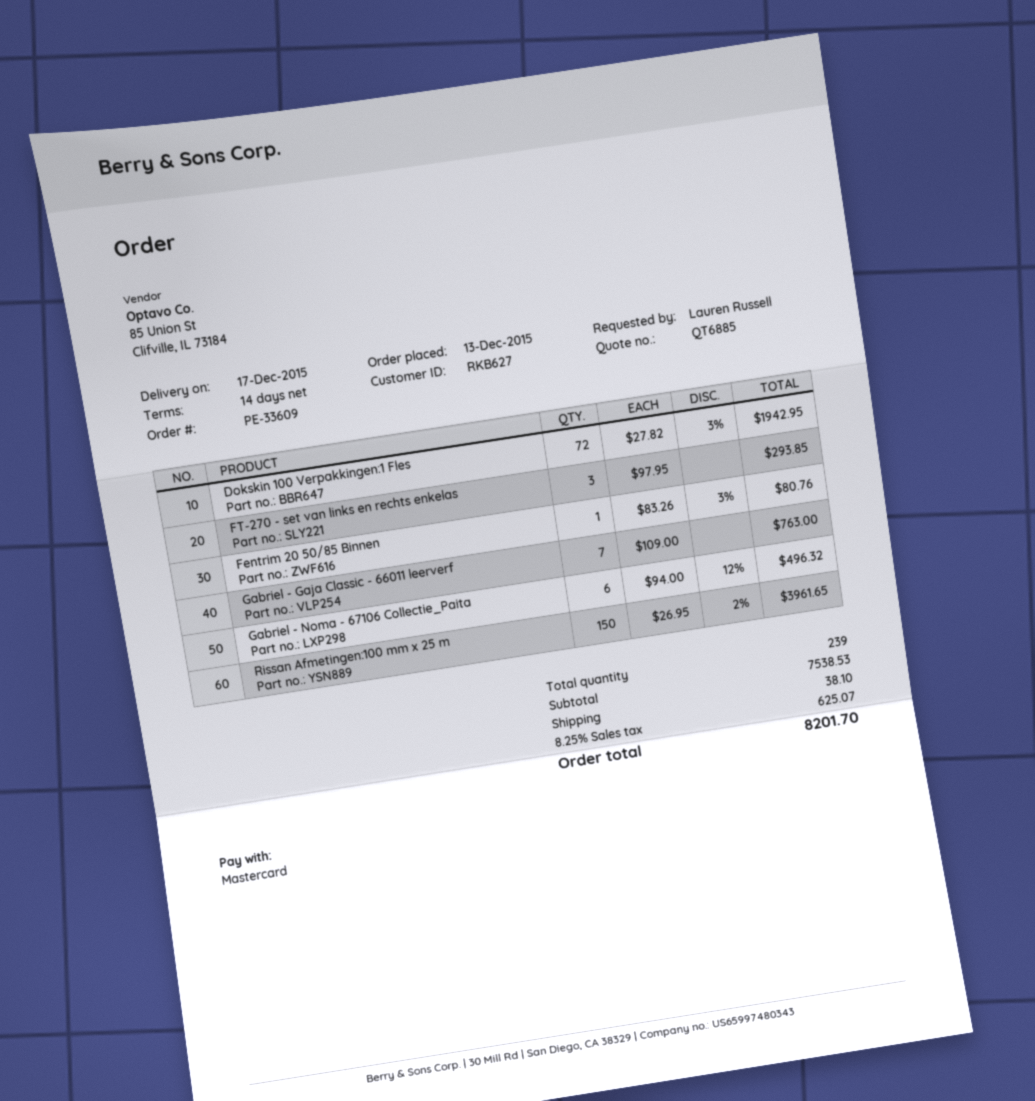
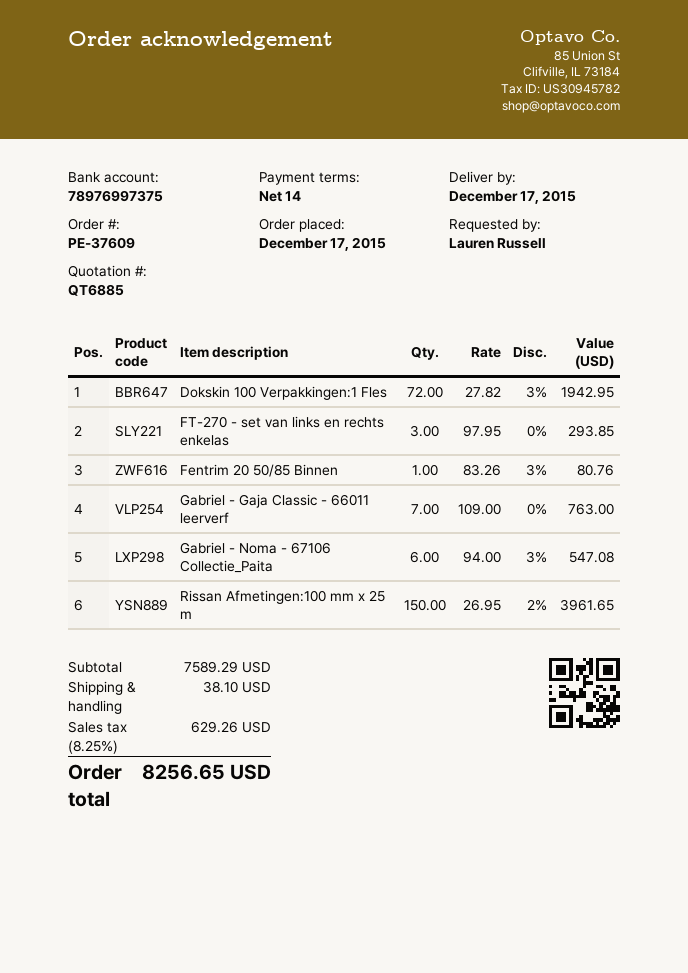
order number: PE-33609 -> PE-37609
order date: 2015-12-13 -> 2015-12-17
Gabriel - Noma - 67106 Collectie_Paita: 6 x 94.00 - 12% = 496.32 -> 6 x 94.00 - 3% = 547.08
subtotal: 7538.53 -> 7589.29
tax: 8.25% = 625.07 -> 8.25% = 629.26
total: 8201.70 -> 8256.65

